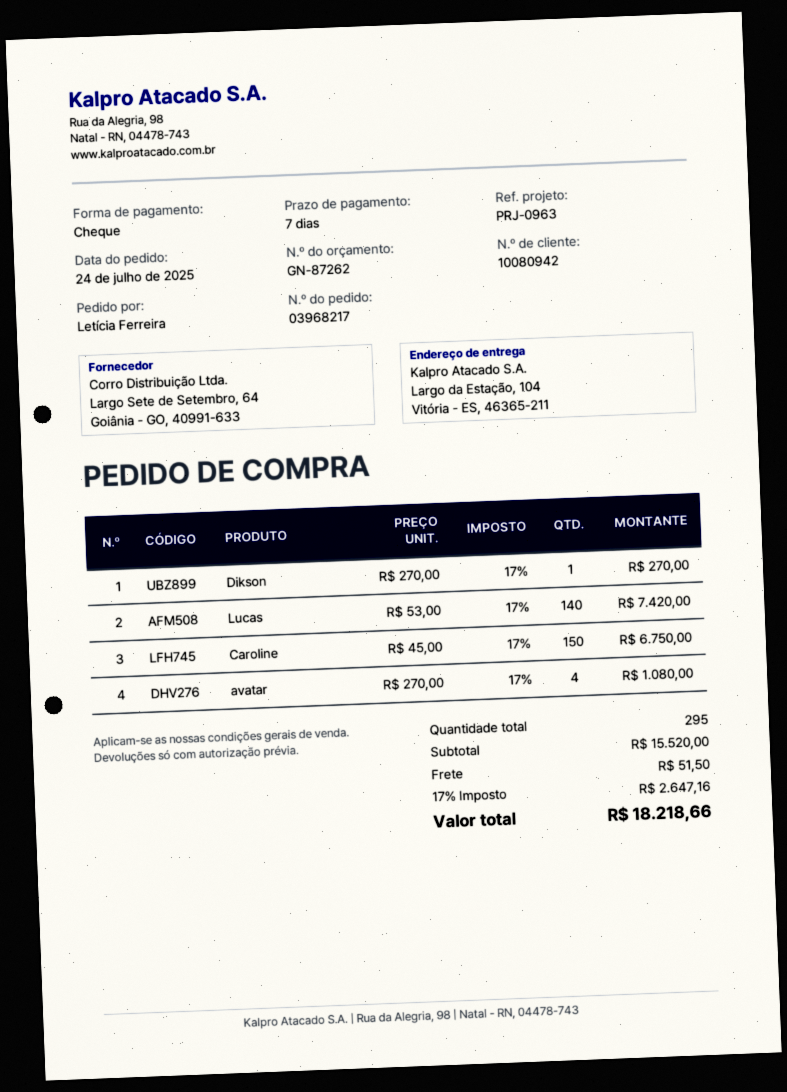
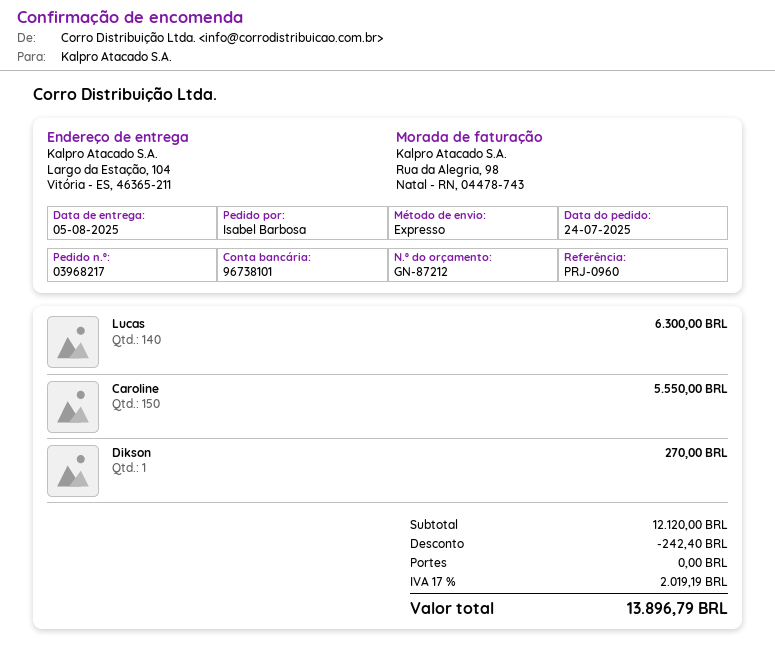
quote number: GN-87262 -> GN-87212
reference: PRJ-0963 -> PRJ-0960
ordered by: Letícia Ferreira -> Isabel Barbosa
Lucas: 140 for 7420.00 -> 140 for 6300.00
Caroline: 150 for 6750.00 -> 150 for 5550.00
avatar: 4 for 1080.00 -> none
subtotal: 15520.00 -> 12120.00
discount: none -> 242.40
shipping: 51.50 -> 0.00
tax: 17% = 2647.16 -> 17% = 2019.19
total: 18218.66 -> 13896.79

